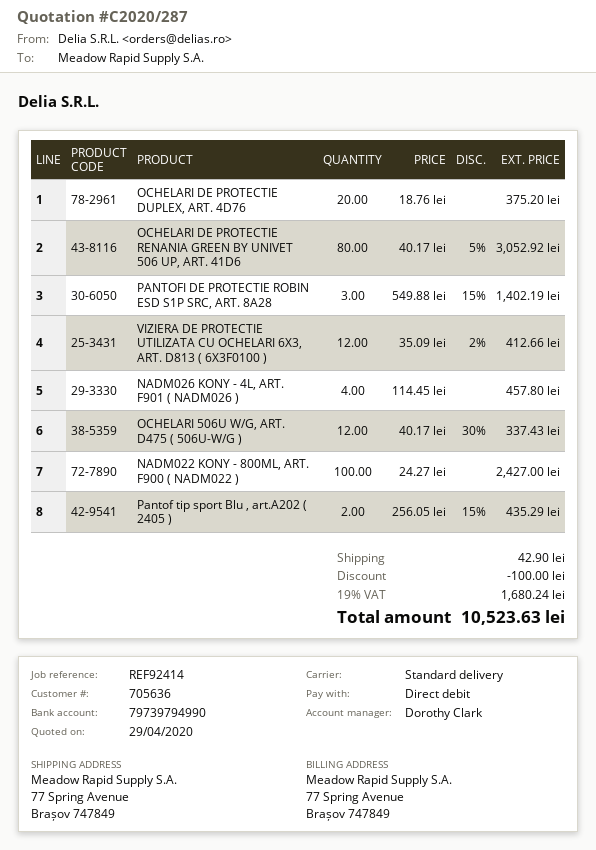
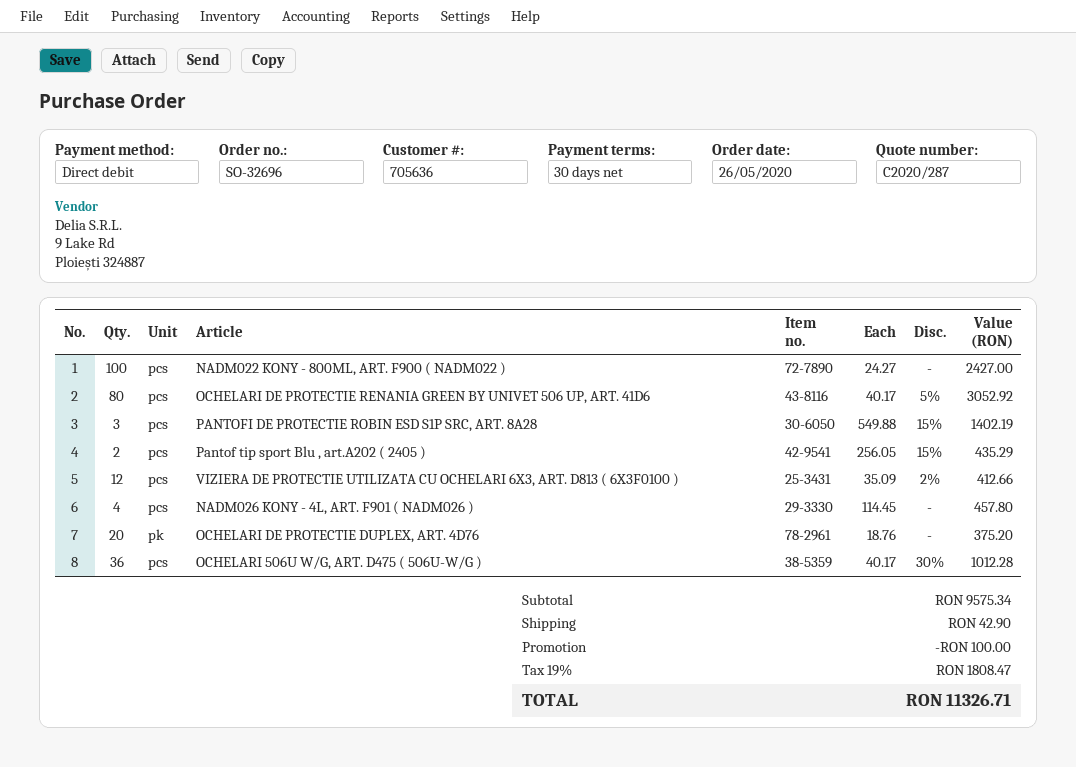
OCHELARI 506U W/G, ART. D475 ( 506U-W/G ): 12 x 40.17 - 30% = 337.43 -> 36 x 40.17 - 30% = 1012.28
tax: 19% = 1680.24 -> 19% = 1808.47
total: 10523.63 -> 11326.71

